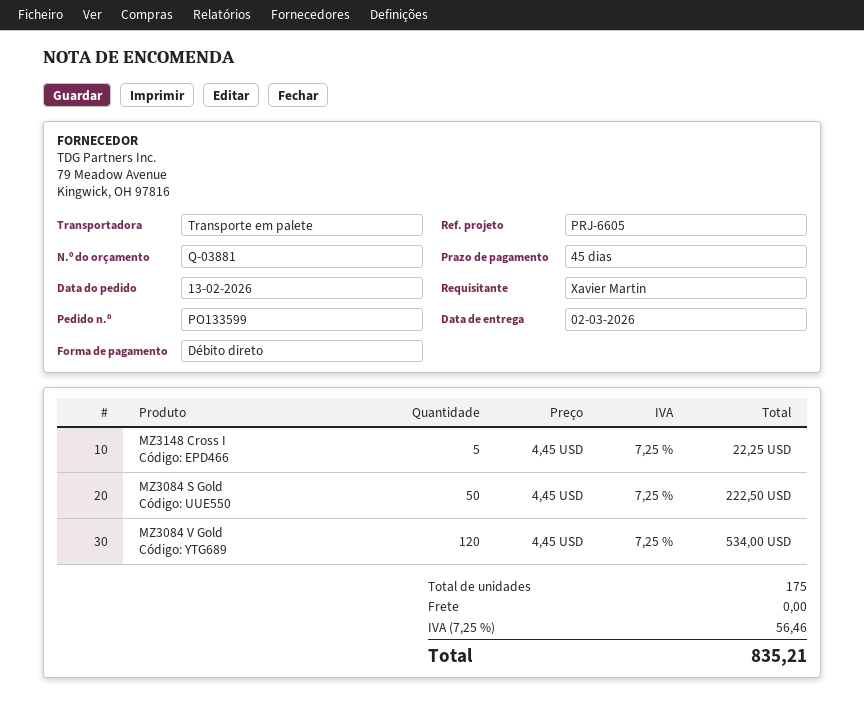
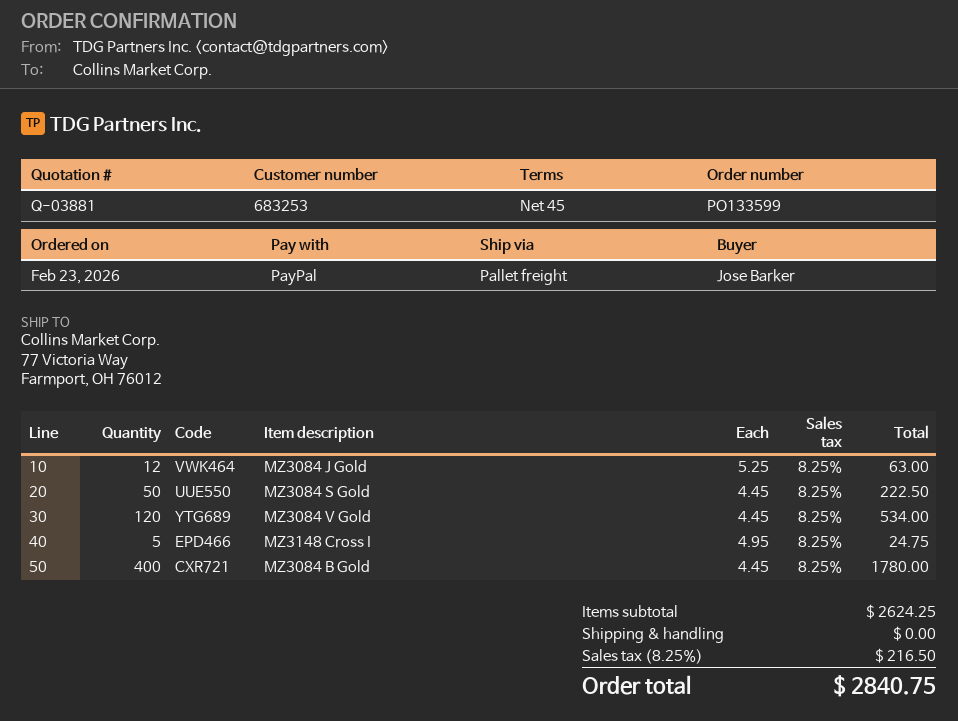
order date: 2026-02-13 -> 2026-02-23
ordered by: Xavier Martin -> Jose Barker
payment method: direct debit -> PayPal
MZ3148 Cross I: 5 x 4.45 = 22.25 -> 5 x 4.95 = 24.75
MZ3084 J Gold: none -> 12 x 5.25 = 63.00
MZ3084 B Gold: none -> 400 x 4.45 = 1780.00
tax: 7.25% = 56.46 -> 8.25% = 216.50
total: 835.21 -> 2840.75

